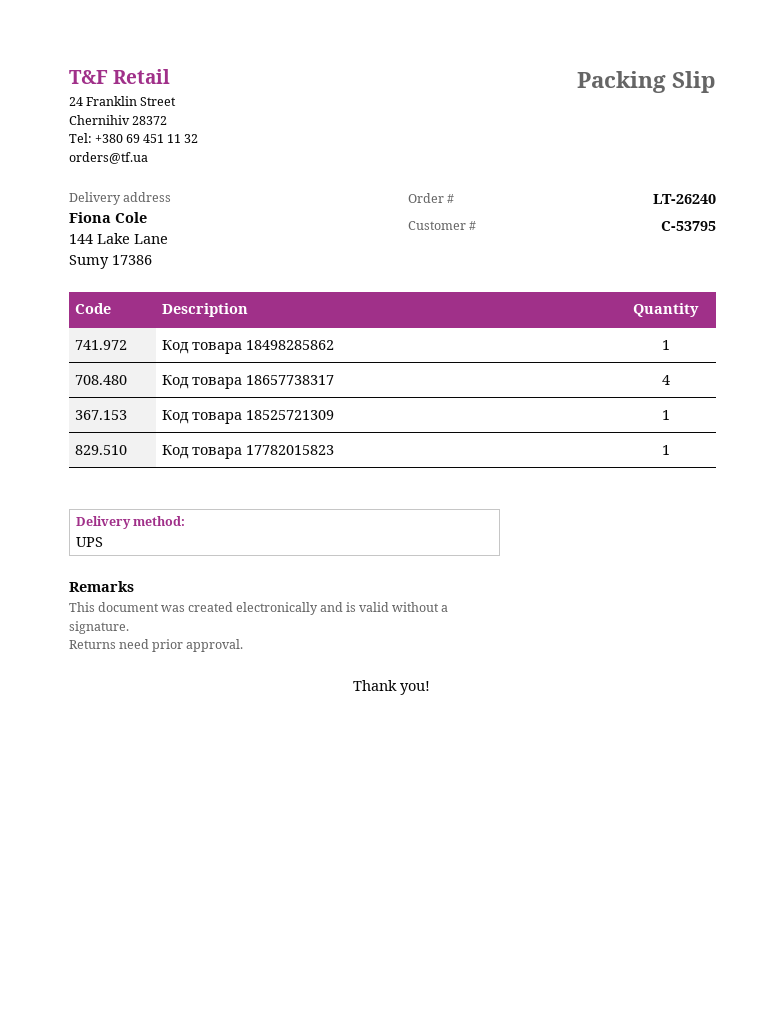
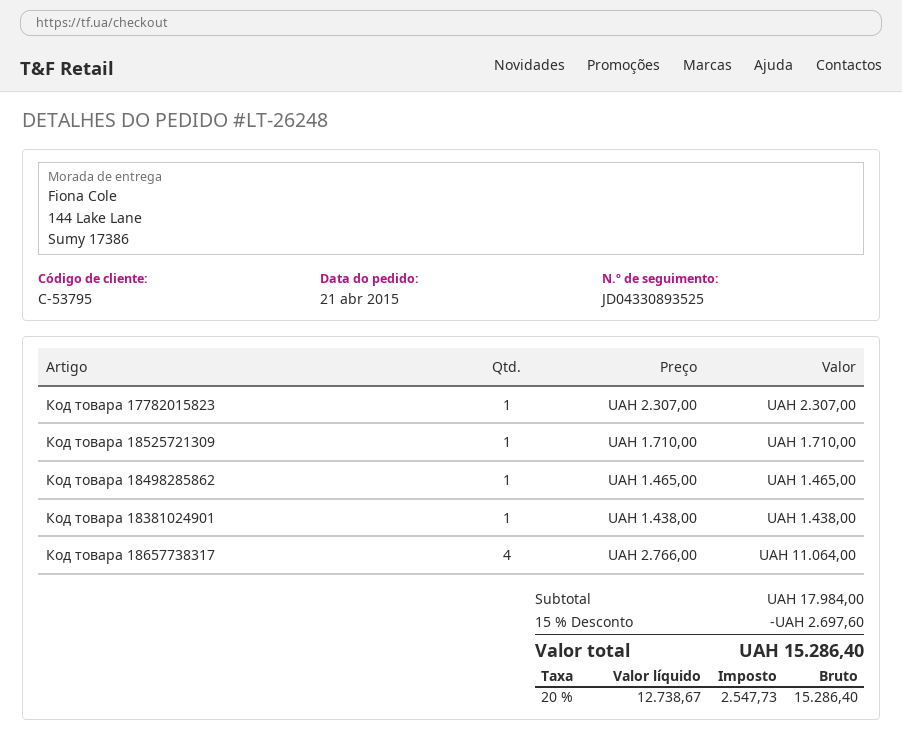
order number: LT-26240 -> LT-26248
Код товара 18381024901: none -> 1

